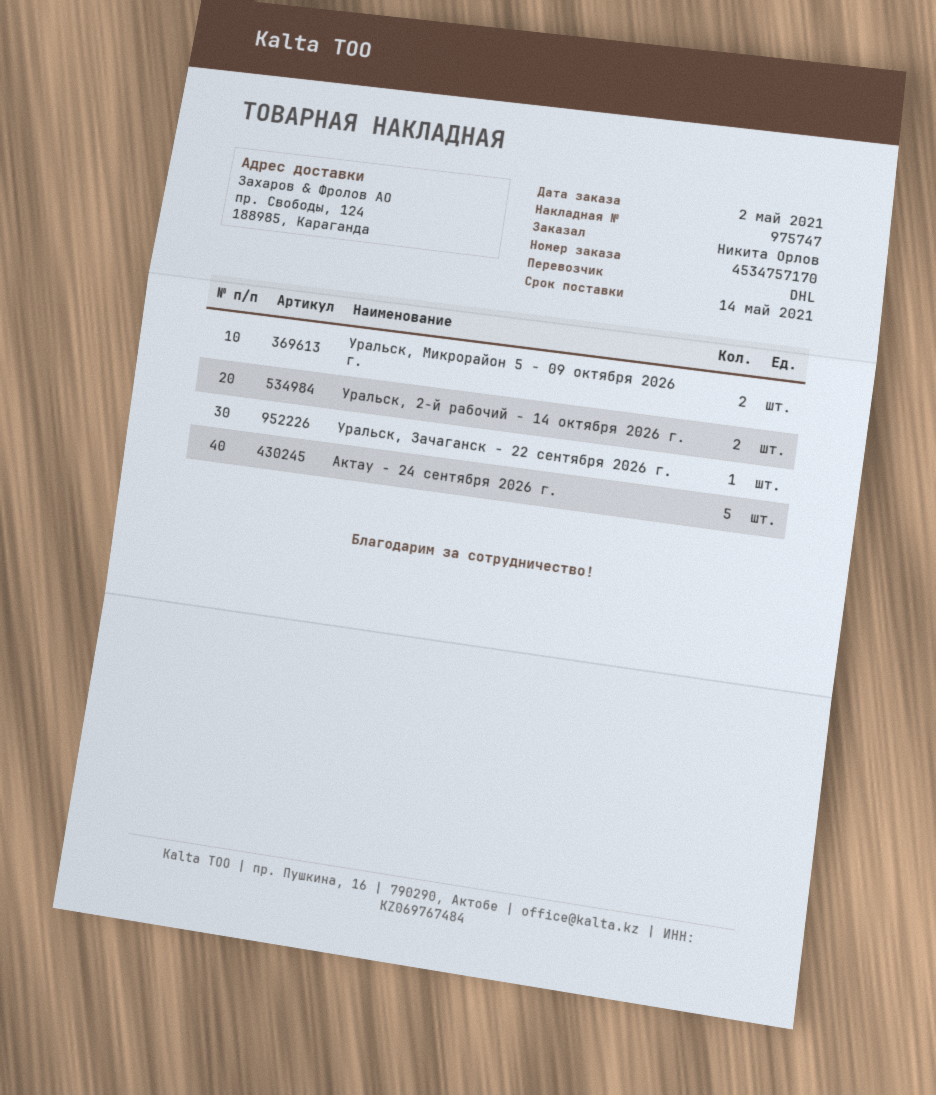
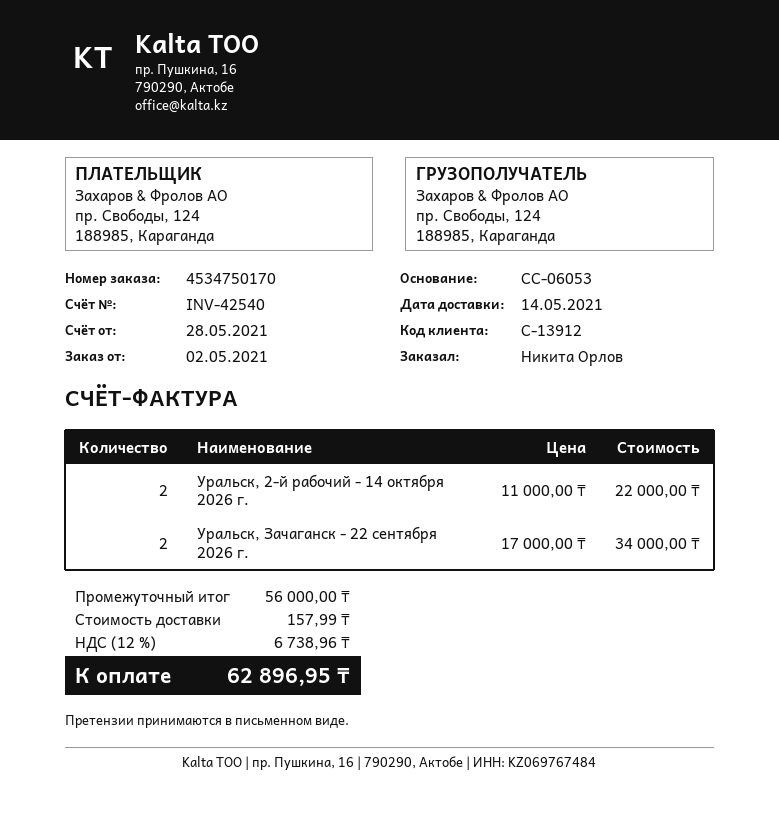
order number: 4534757170 -> 4534750170
Уральск, Микрорайон 5 - 09 октября 2026 г.: 2 -> none
Уральск, Зачаганск - 22 сентября 2026 г.: 1 -> 2
Актау - 24 сентября 2026 г.: 5 -> none

